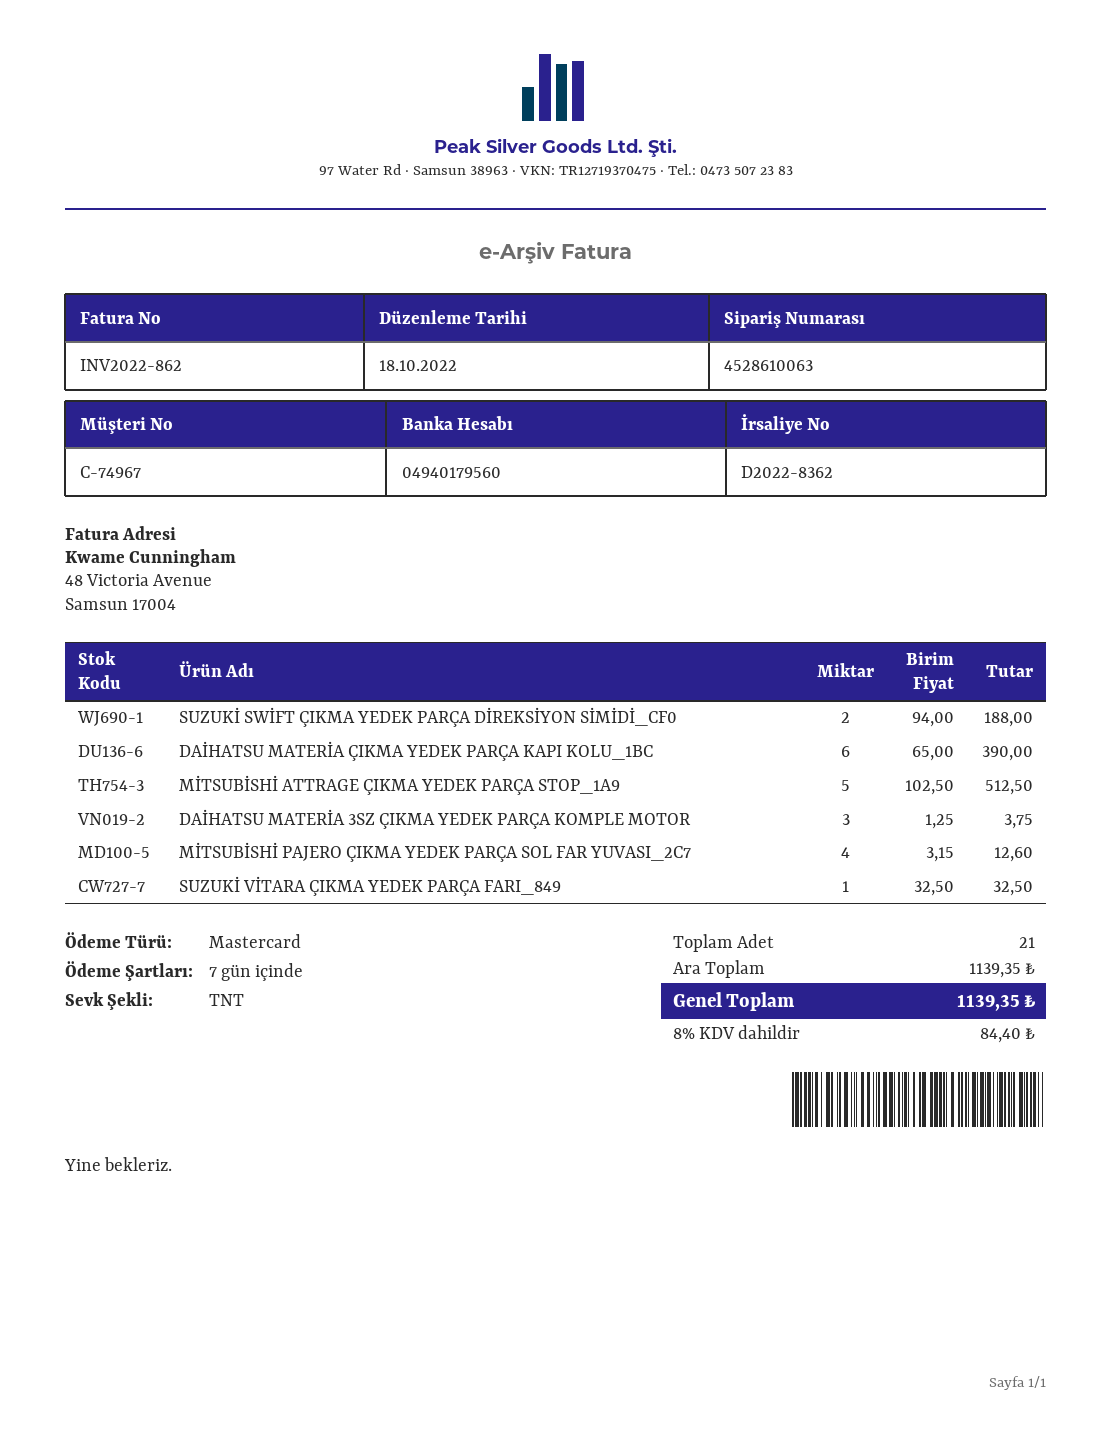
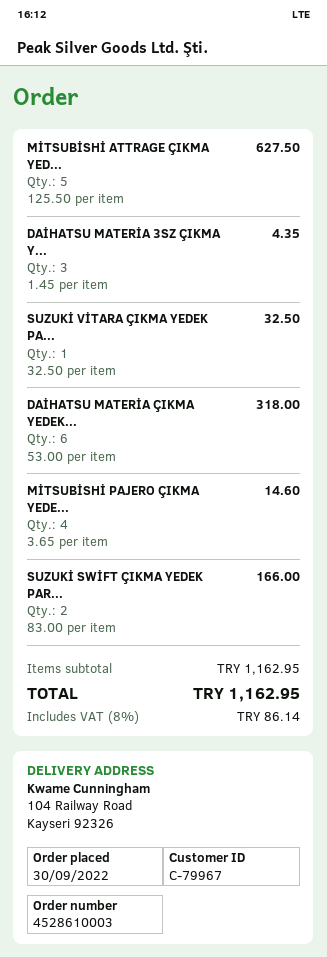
order number: 4528610063 -> 4528610003
customer number: C-74967 -> C-79967
SUZUKİ SWİFT ÇIKMA YEDEK PARÇA DİREKSİYON SİMİDİ_CF0: 2 x 94.00 = 188.00 -> 2 x 83.00 = 166.00
DAİHATSU MATERİA ÇIKMA YEDEK PARÇA KAPI KOLU_1BC: 6 x 65.00 = 390.00 -> 6 x 53.00 = 318.00
MİTSUBİSHİ ATTRAGE ÇIKMA YEDEK PARÇA STOP_1A9: 5 x 102.50 = 512.50 -> 5 x 125.50 = 627.50
DAİHATSU MATERİA 3SZ ÇIKMA YEDEK PARÇA KOMPLE MOTOR: 3 x 1.25 = 3.75 -> 3 x 1.45 = 4.35
MİTSUBİSHİ PAJERO ÇIKMA YEDEK PARÇA SOL FAR YUVASI_2C7: 4 x 3.15 = 12.60 -> 4 x 3.65 = 14.60
subtotal: 1139.35 -> 1162.95
tax: 8% = 84.40 -> 8% = 86.14
total: 1139.35 -> 1162.95

